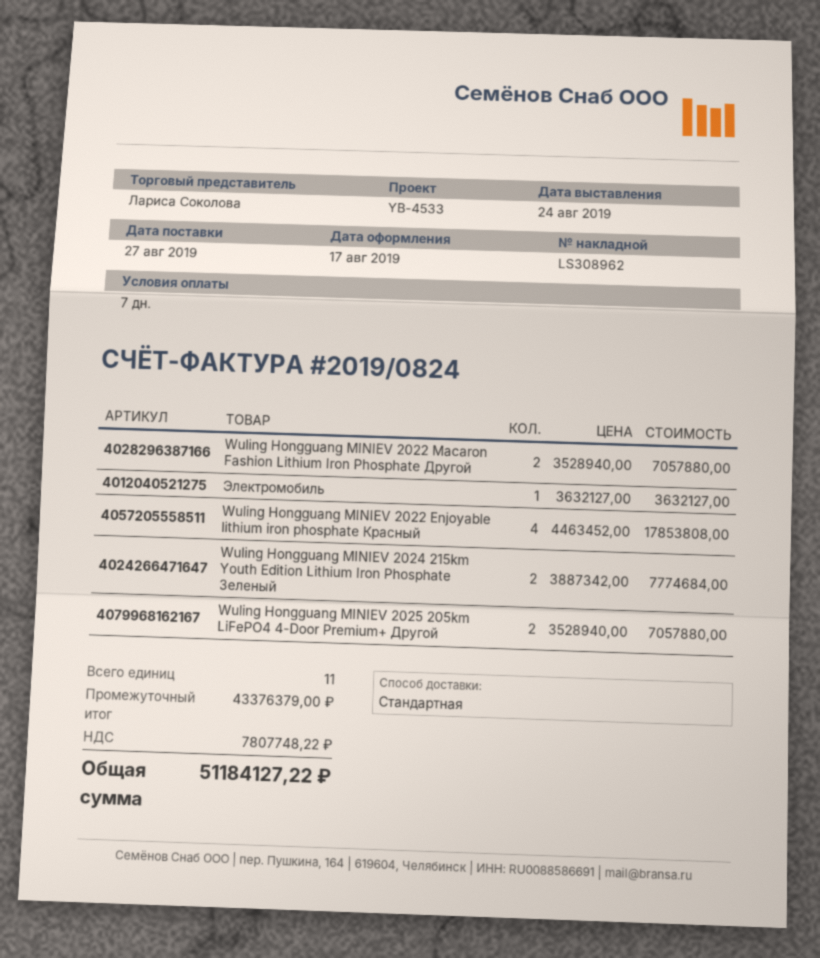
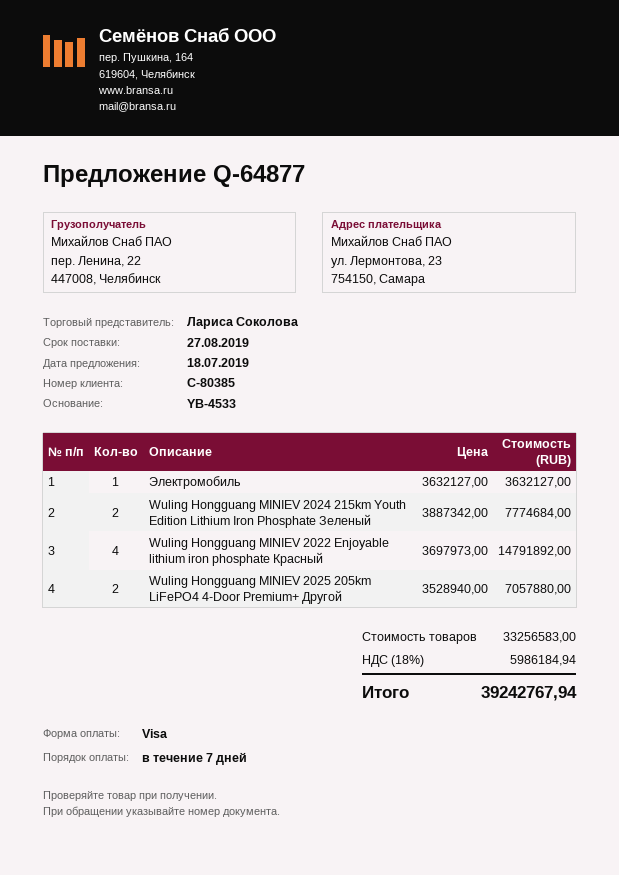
Wuling Hongguang MINIEV 2022 Macaron Fashion Lithium Iron Phosphate Другой: 2 x 3528940.00 = 7057880.00 -> none
Wuling Hongguang MINIEV 2022 Enjoyable lithium iron phosphate Красный: 4 x 4463452.00 = 17853808.00 -> 4 x 3697973.00 = 14791892.00
subtotal: 43376379.00 -> 33256583.00
tax: 7807748.22 -> 5986184.94
total: 51184127.22 -> 39242767.94

